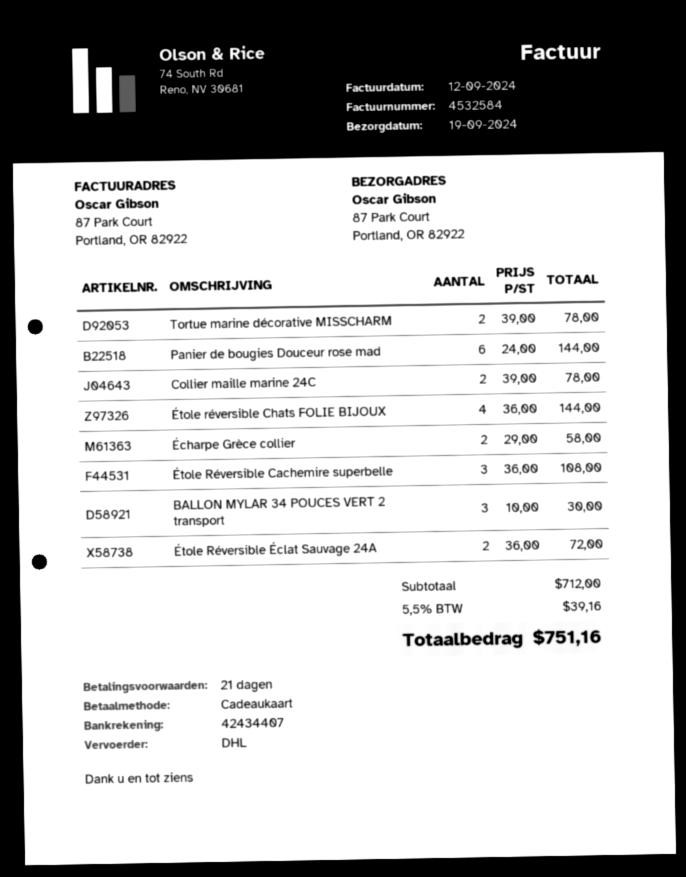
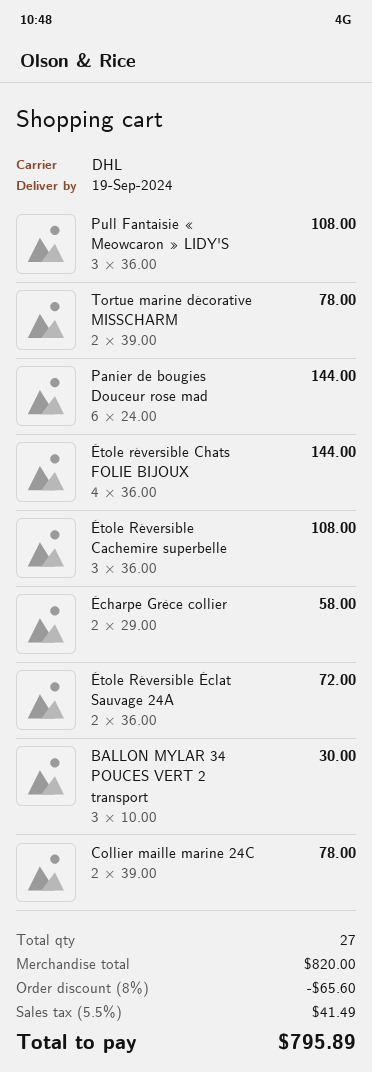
Pull Fantaisie « Meowcaron » LIDY'S: none -> 3 x 36.00 = 108.00
subtotal: 712.00 -> 820.00
discount: none -> 8% = 65.60
tax: 5.5% = 39.16 -> 5.5% = 41.49
total: 751.16 -> 795.89

